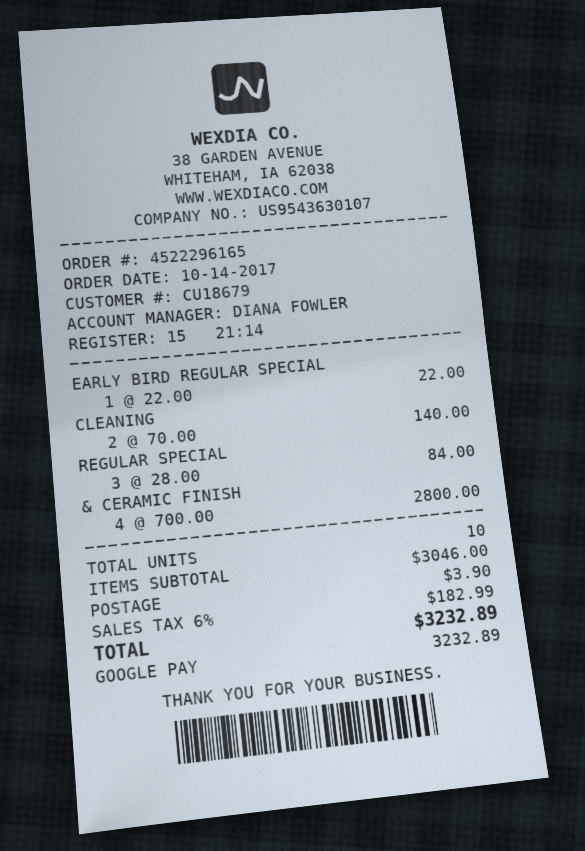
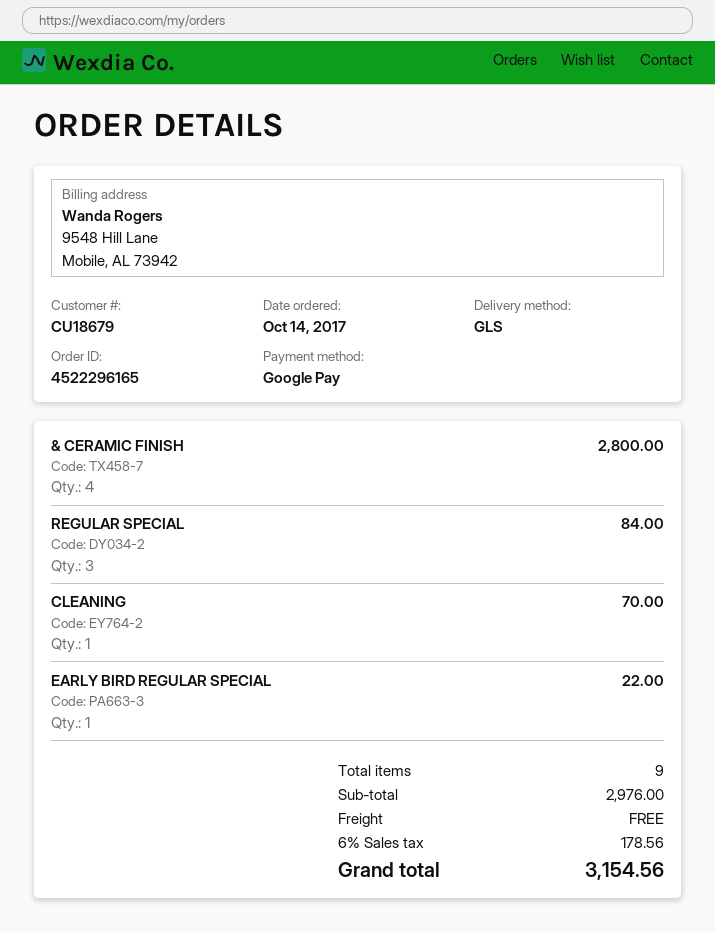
CLEANING: 2 for 140.00 -> 1 for 70.00
total quantity: 10 -> 9
subtotal: 3046.00 -> 2976.00
shipping: 3.90 -> 0.00
tax: 6% = 182.99 -> 6% = 178.56
total: 3232.89 -> 3154.56

